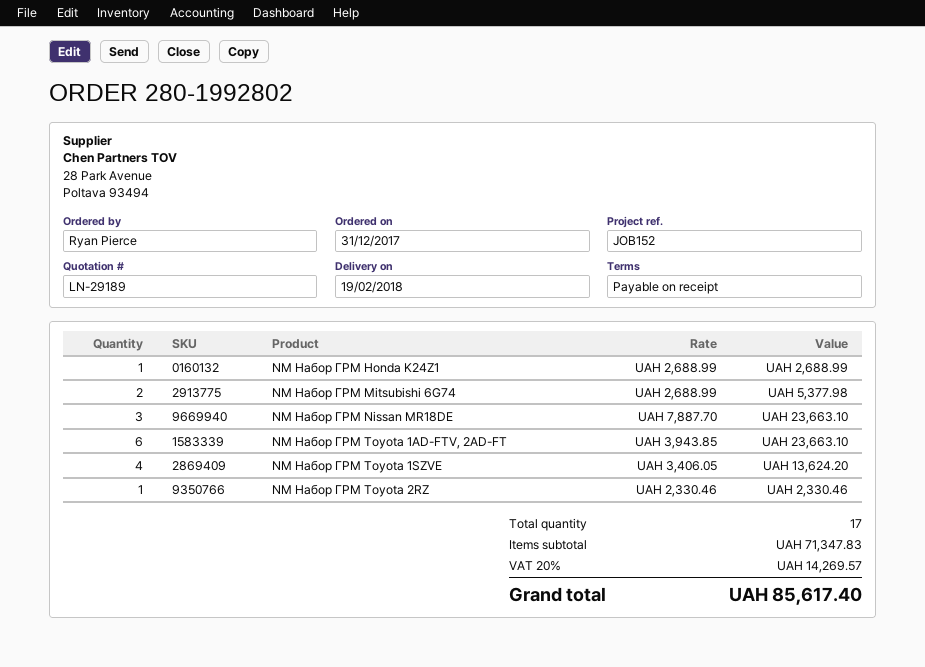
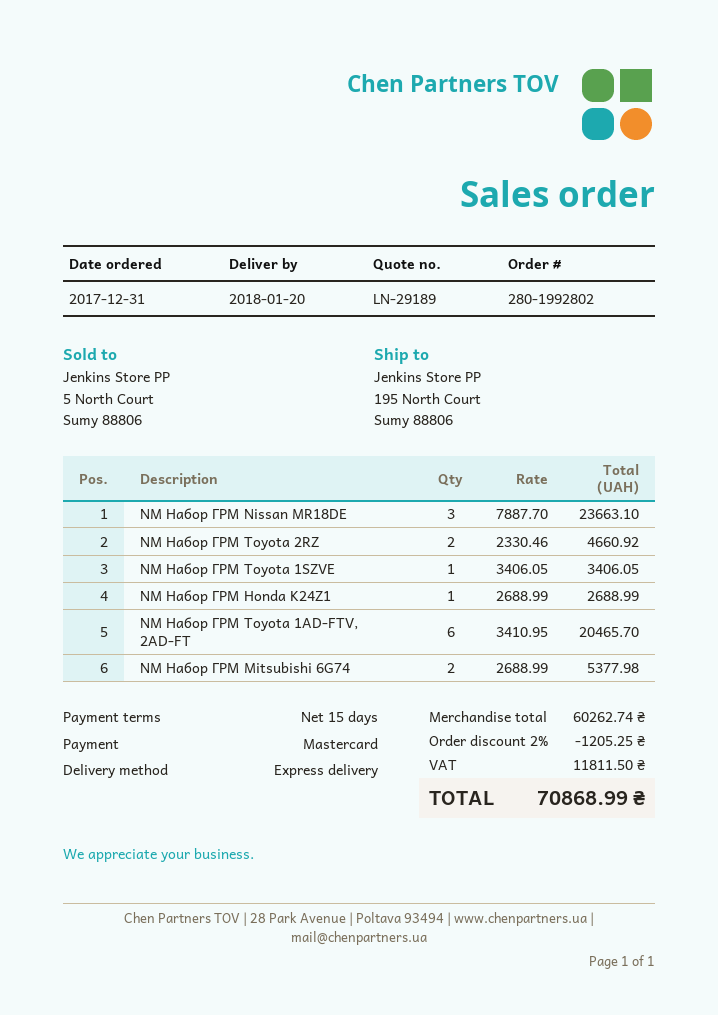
delivery date: 2018-02-19 -> 2018-01-20
payment terms: on receipt -> 15 days
NM Набор ГРМ Toyota 1AD-FTV, 2AD-FT: 6 x 3943.85 = 23663.10 -> 6 x 3410.95 = 20465.70
NM Набор ГРМ Toyota 1SZVE: 4 x 3406.05 = 13624.20 -> 1 x 3406.05 = 3406.05
NM Набор ГРМ Toyota 2RZ: 1 x 2330.46 = 2330.46 -> 2 x 2330.46 = 4660.92
subtotal: 71347.83 -> 60262.74
discount: none -> 2% = 1205.25
tax: 14269.57 -> 11811.50
total: 85617.40 -> 70868.99

